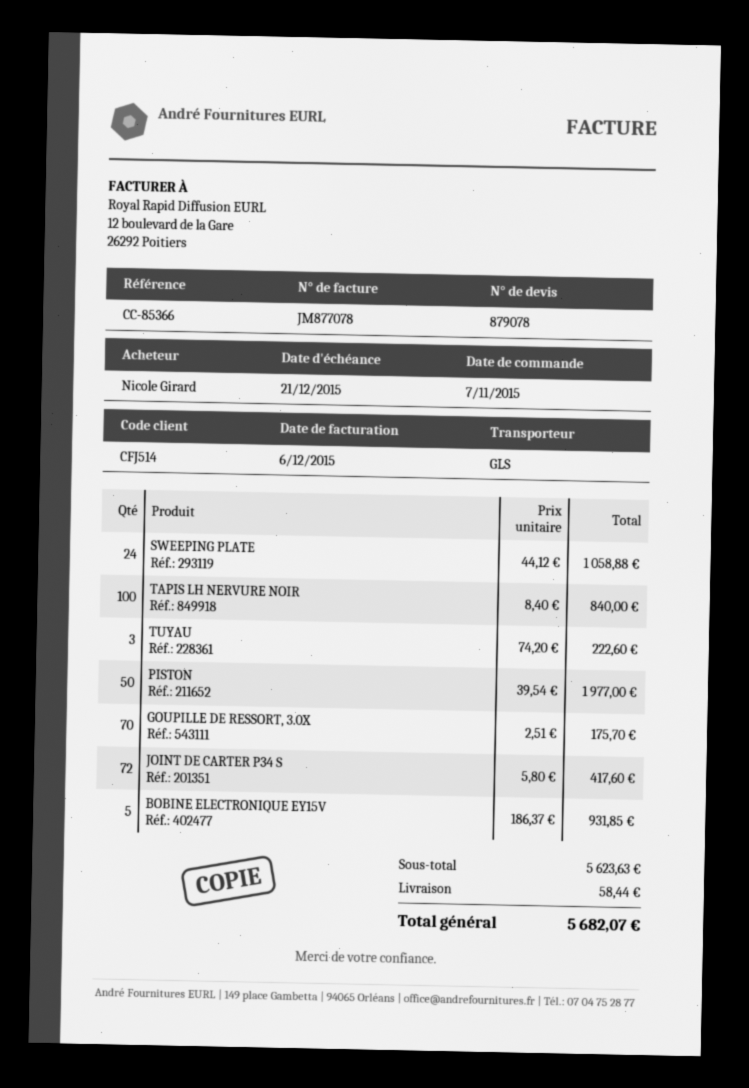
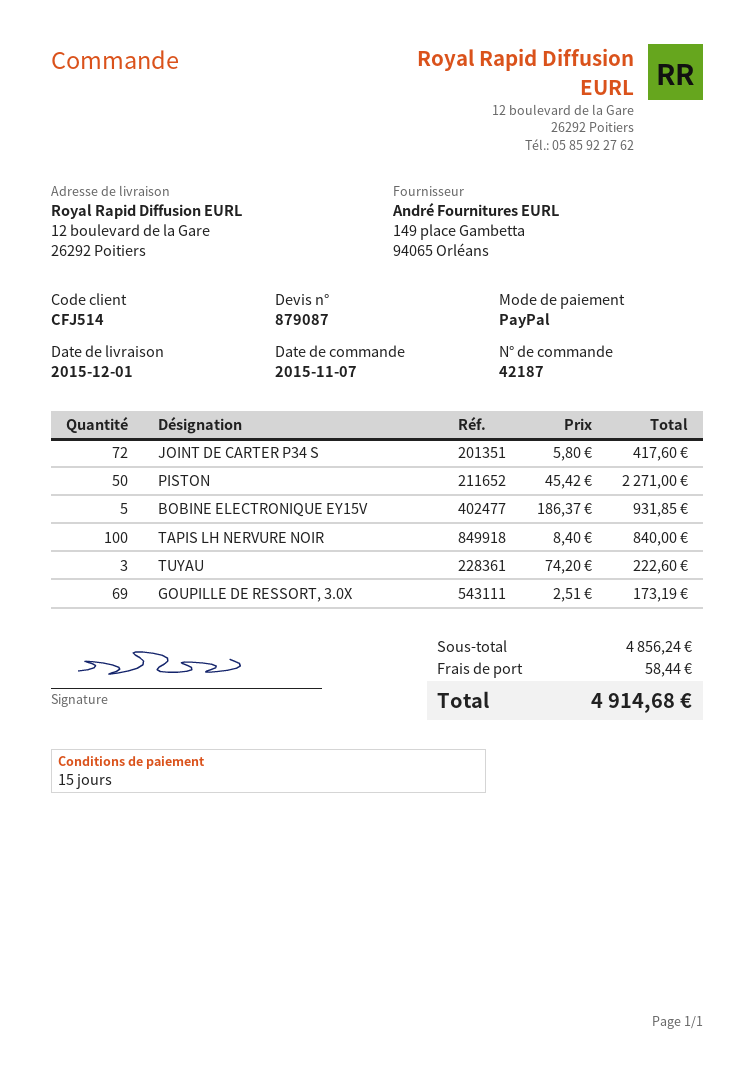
quote number: 879078 -> 879087
SWEEPING PLATE: 24 x 44.12 = 1058.88 -> none
PISTON: 50 x 39.54 = 1977.00 -> 50 x 45.42 = 2271.00
GOUPILLE DE RESSORT, 3.0X: 70 x 2.51 = 175.70 -> 69 x 2.51 = 173.19
subtotal: 5623.63 -> 4856.24
total: 5682.07 -> 4914.68

